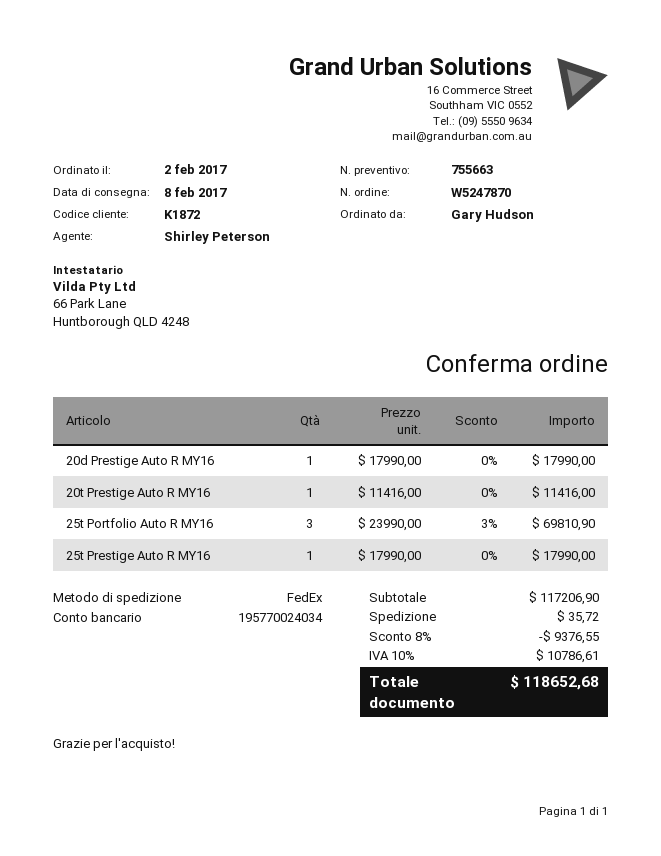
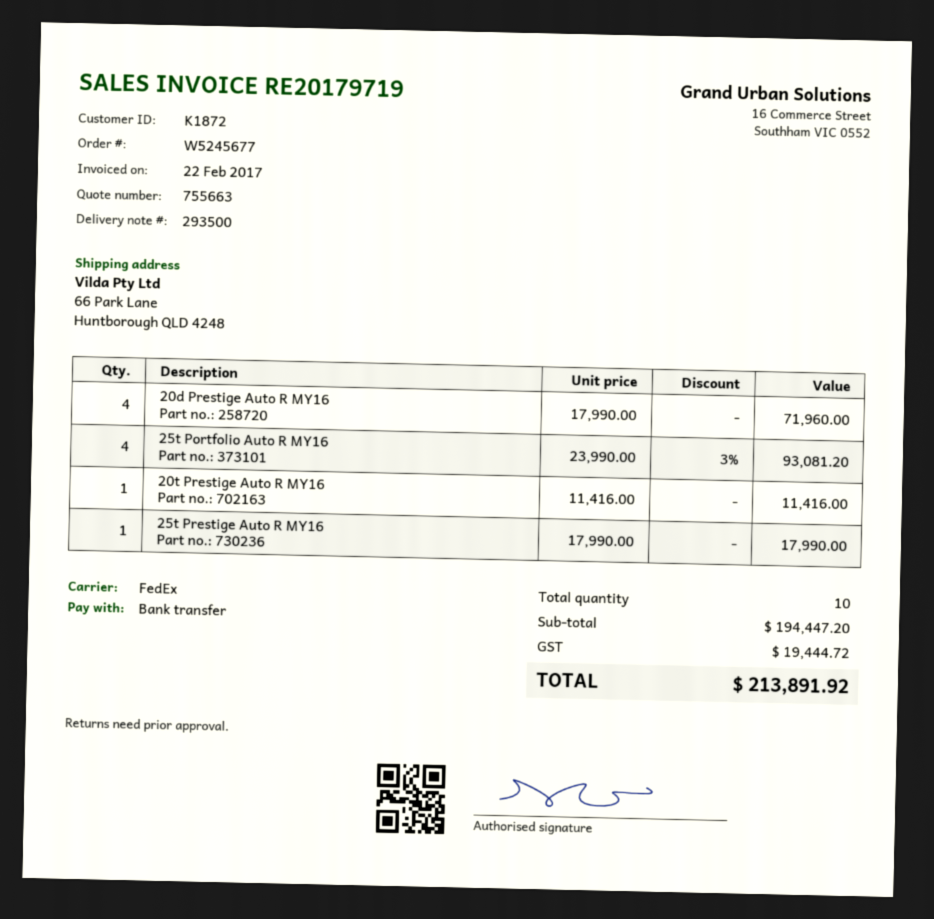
order number: W5247870 -> W5245677
20d Prestige Auto R MY16: 1 x 17990.00 = 17990.00 -> 4 x 17990.00 = 71960.00
25t Portfolio Auto R MY16: 3 x 23990.00 - 3% = 69810.90 -> 4 x 23990.00 - 3% = 93081.20
subtotal: 117206.90 -> 194447.20
discount: 8% = 9376.55 -> none
shipping: 35.72 -> none
tax: 10786.61 -> 19444.72
total: 118652.68 -> 213891.92

